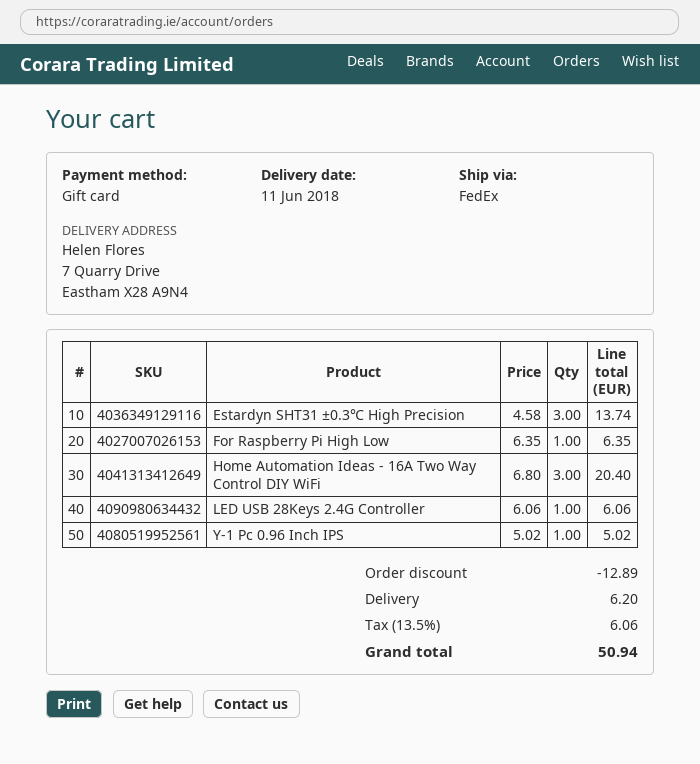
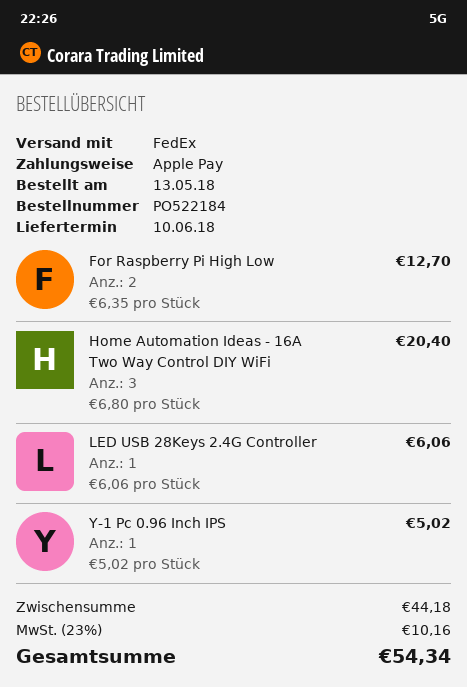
delivery date: 2018-06-11 -> 2018-06-10
payment method: gift card -> Apple Pay
Estardyn SHT31 ±0.3℃ High Precision: 3 x 4.58 = 13.74 -> none
For Raspberry Pi High Low: 1 x 6.35 = 6.35 -> 2 x 6.35 = 12.70
discount: 12.89 -> none
shipping: 6.20 -> none
tax: 13.5% = 6.06 -> 23% = 10.16
total: 50.94 -> 54.34

